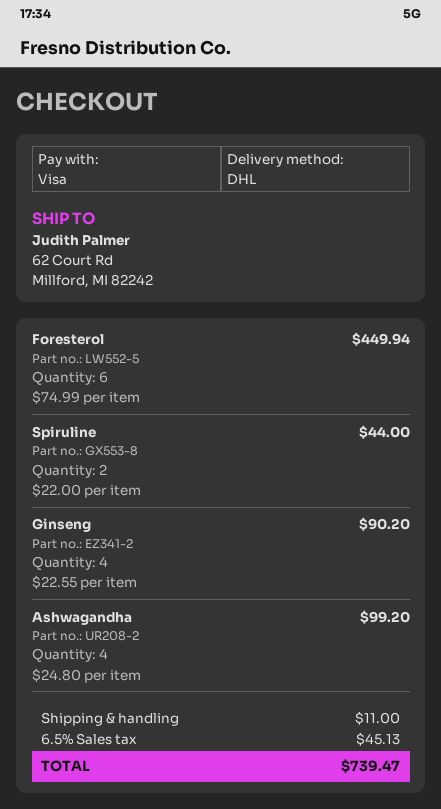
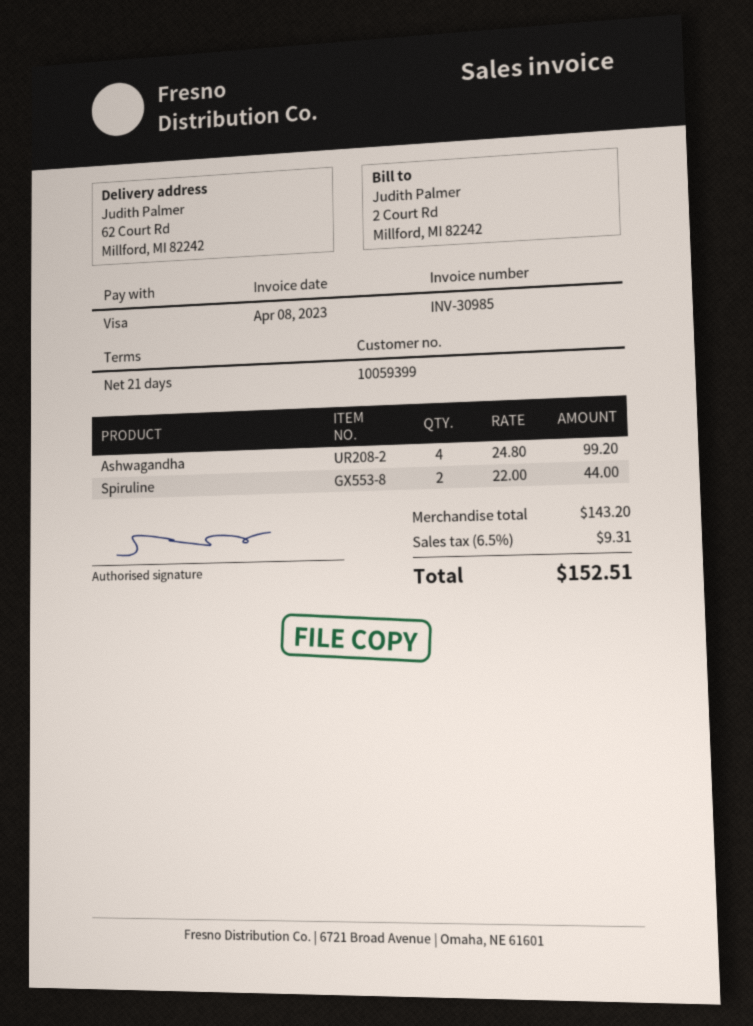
Foresterol: 6 x 74.99 = 449.94 -> none
Ginseng: 4 x 22.55 = 90.20 -> none
shipping: 11.00 -> none
tax: 6.5% = 45.13 -> 6.5% = 9.31
total: 739.47 -> 152.51

